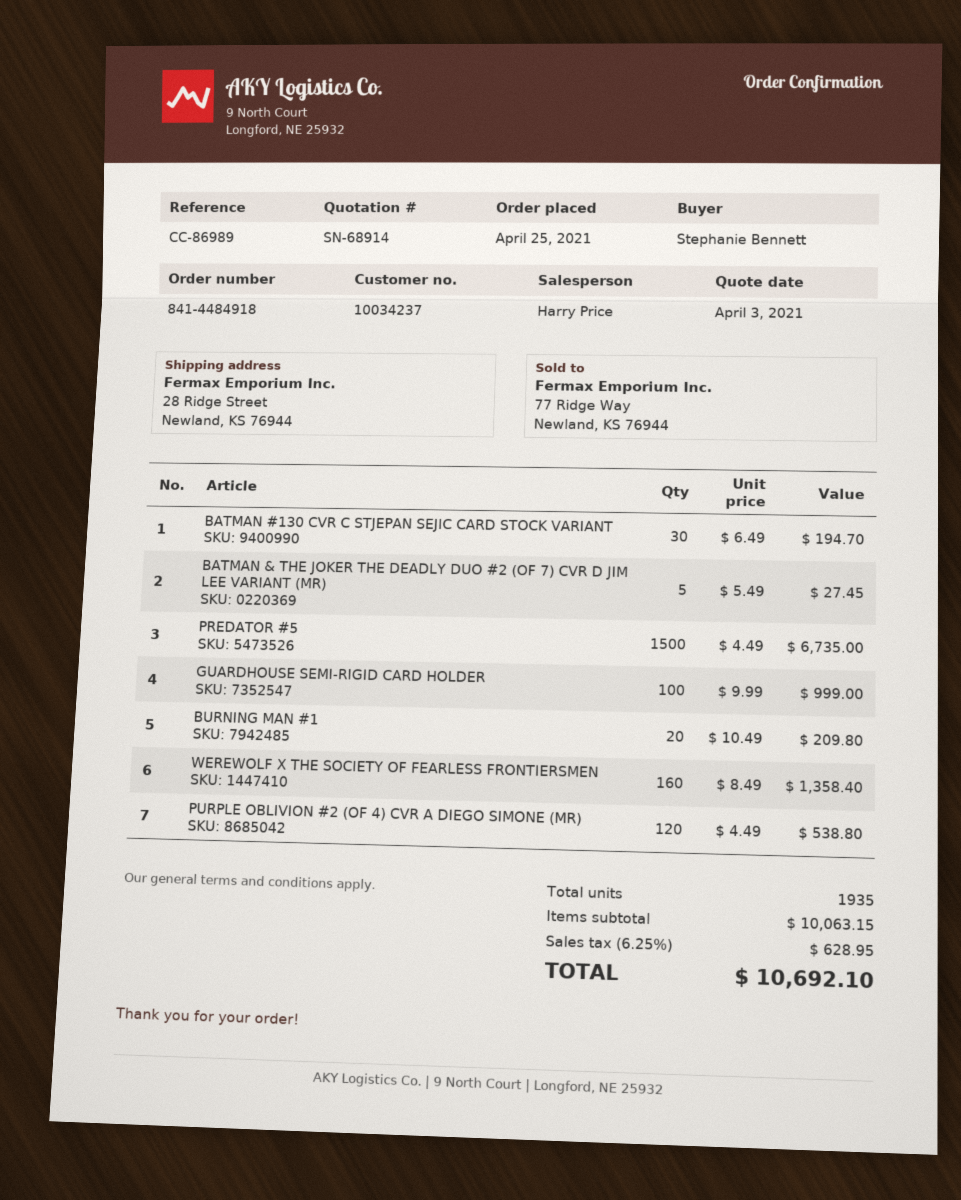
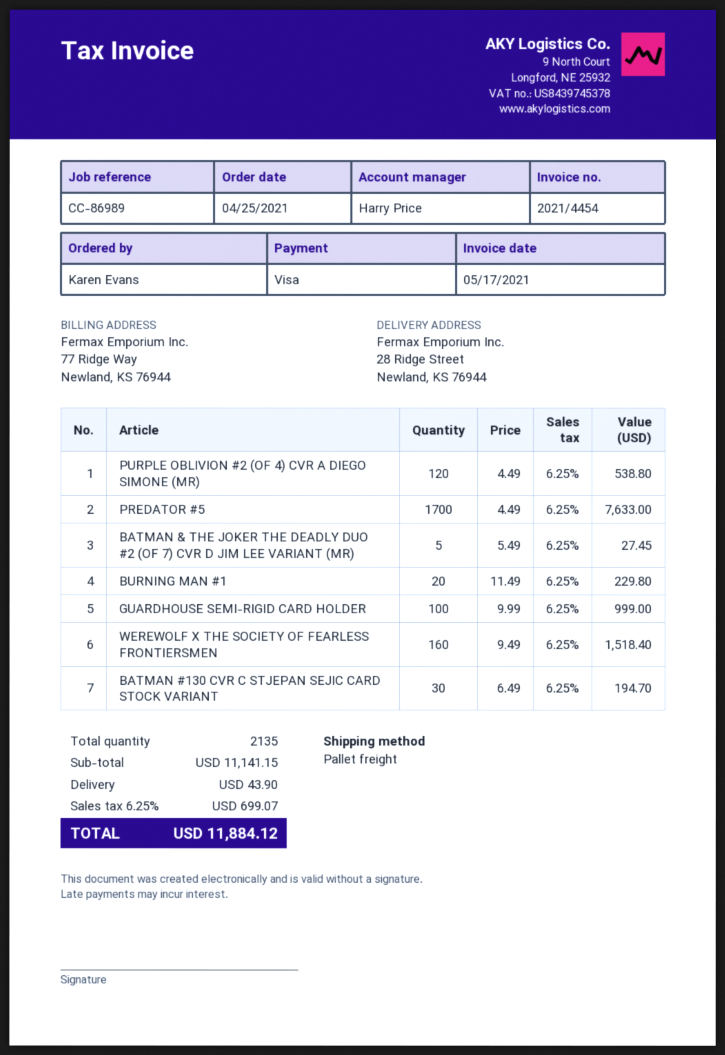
ordered by: Stephanie Bennett -> Karen Evans
PREDATOR #5: 1500 x 4.49 = 6735.00 -> 1700 x 4.49 = 7633.00
BURNING MAN #1: 20 x 10.49 = 209.80 -> 20 x 11.49 = 229.80
WEREWOLF X THE SOCIETY OF FEARLESS FRONTIERSMEN: 160 x 8.49 = 1358.40 -> 160 x 9.49 = 1518.40
total quantity: 1935 -> 2135
subtotal: 10063.15 -> 11141.15
shipping: none -> 43.90
tax: 6.25% = 628.95 -> 6.25% = 699.07
total: 10692.10 -> 11884.12

